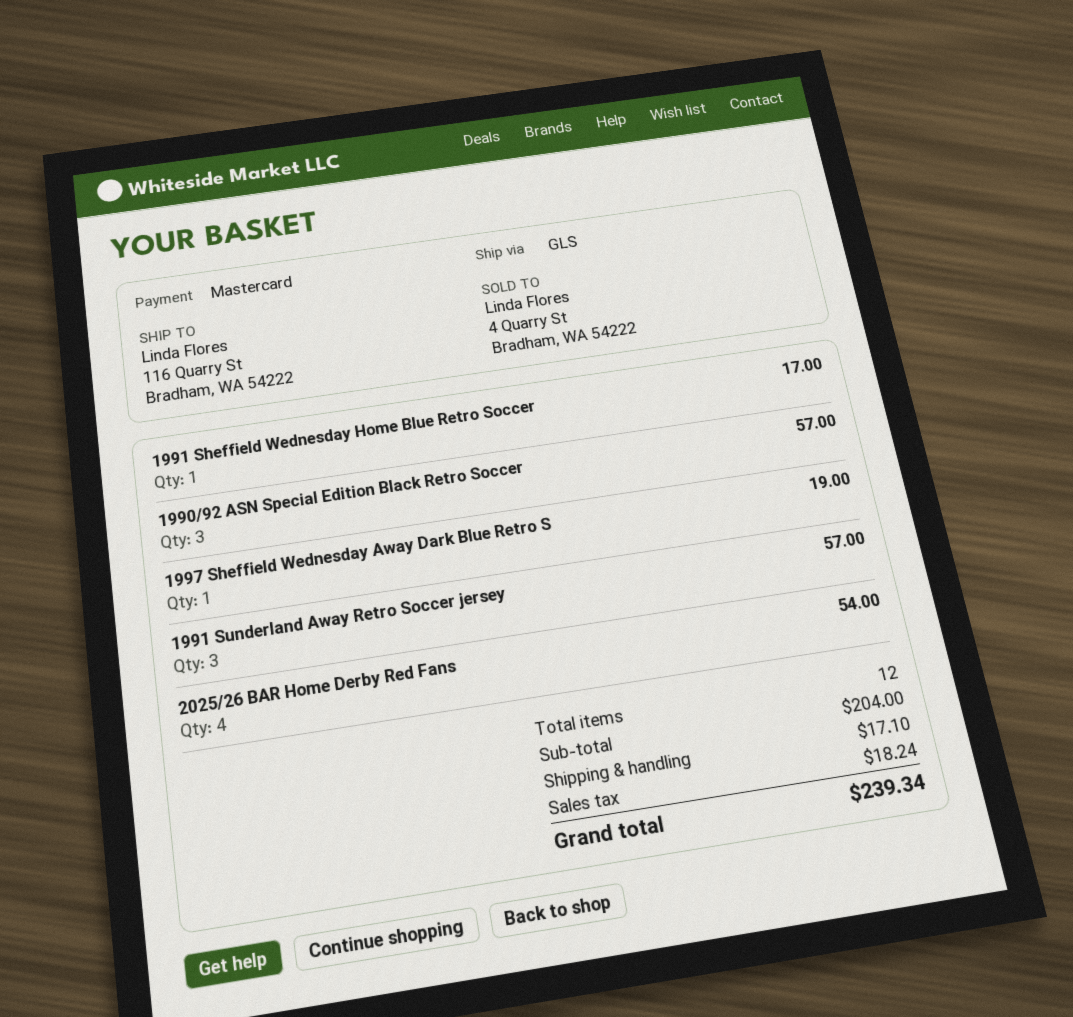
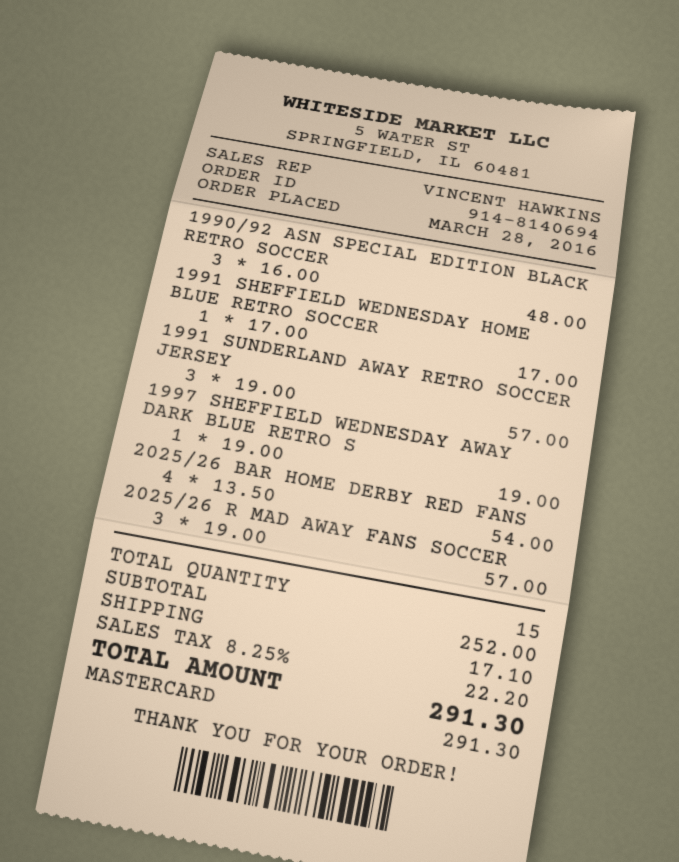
1990/92 ASN Special Edition Black Retro Soccer: 3 for 57.00 -> 3 for 48.00
2025/26 R MAD AWAY FANS SOCCER: none -> 3 for 57.00
total quantity: 12 -> 15
subtotal: 204.00 -> 252.00
tax: 18.24 -> 22.20
total: 239.34 -> 291.30

